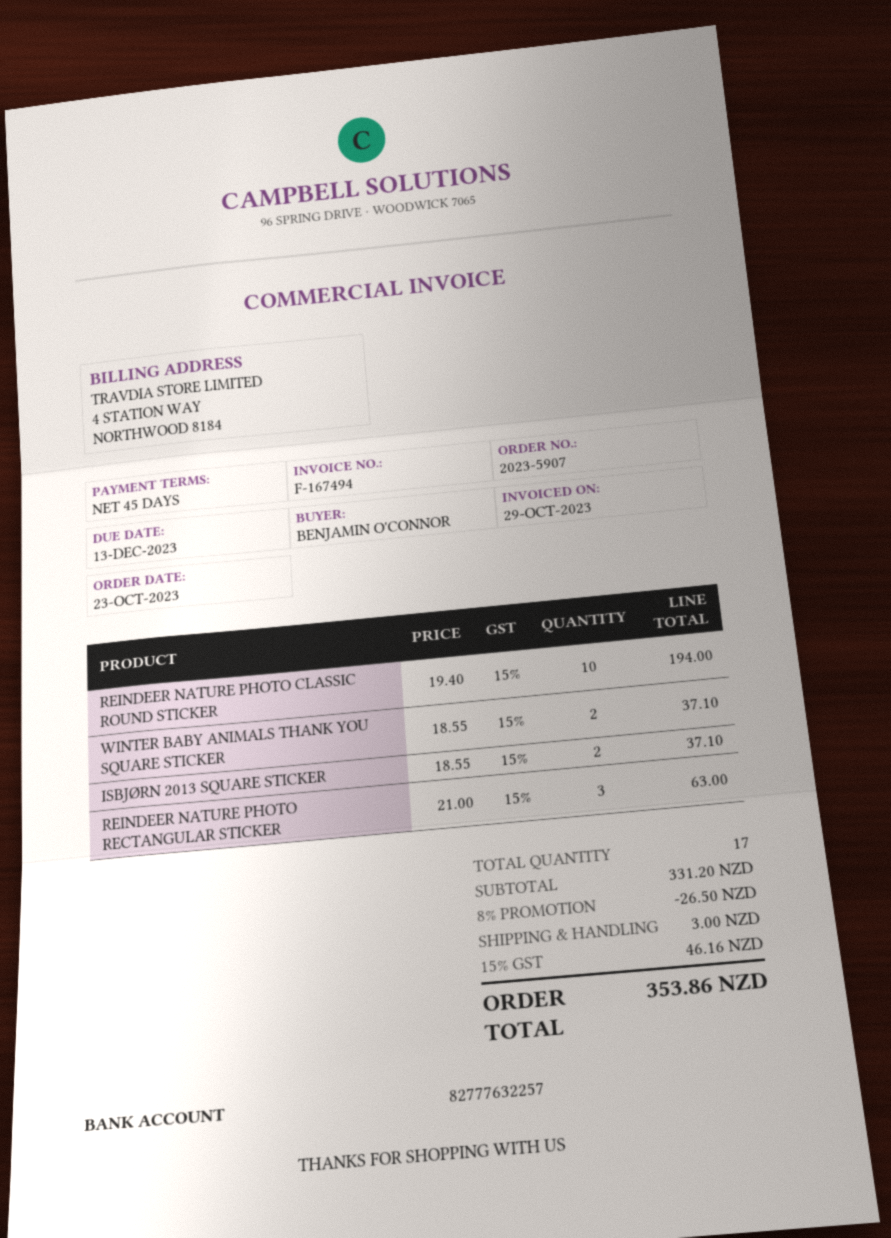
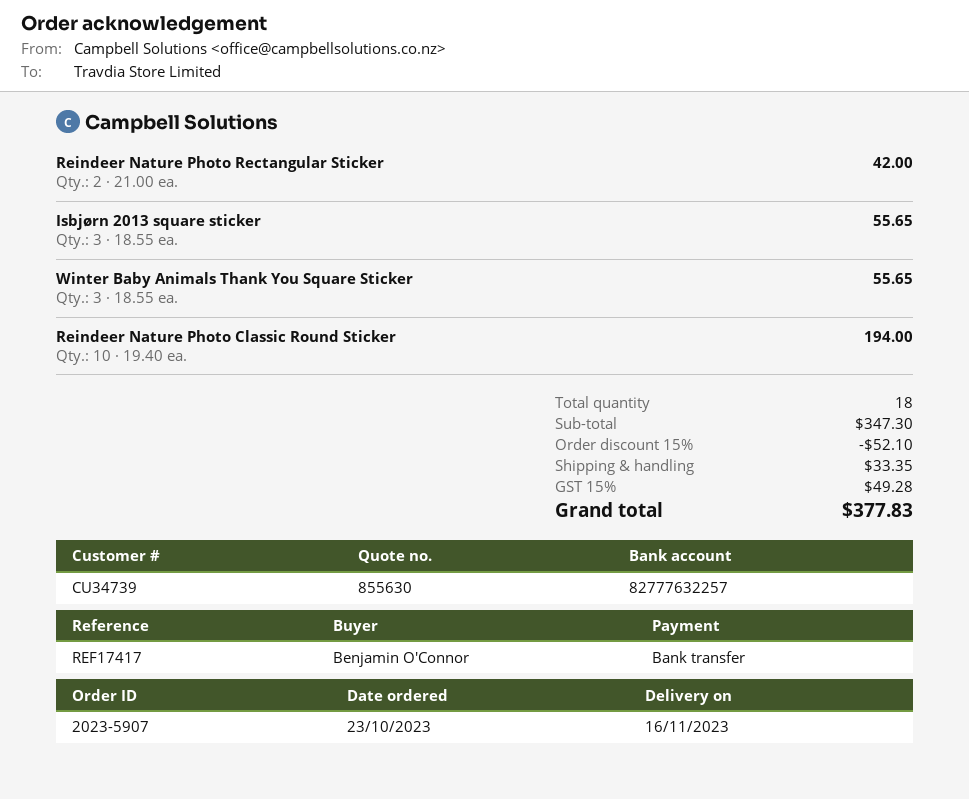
WINTER BABY ANIMALS THANK YOU SQUARE STICKER: 2 x 18.55 = 37.10 -> 3 x 18.55 = 55.65
ISBJØRN 2013 SQUARE STICKER: 2 x 18.55 = 37.10 -> 3 x 18.55 = 55.65
REINDEER NATURE PHOTO RECTANGULAR STICKER: 3 x 21.00 = 63.00 -> 2 x 21.00 = 42.00
total quantity: 17 -> 18
subtotal: 331.20 -> 347.30
discount: 8% = 26.50 -> 15% = 52.10
shipping: 3.00 -> 33.35
tax: 15% = 46.16 -> 15% = 49.28
total: 353.86 -> 377.83

